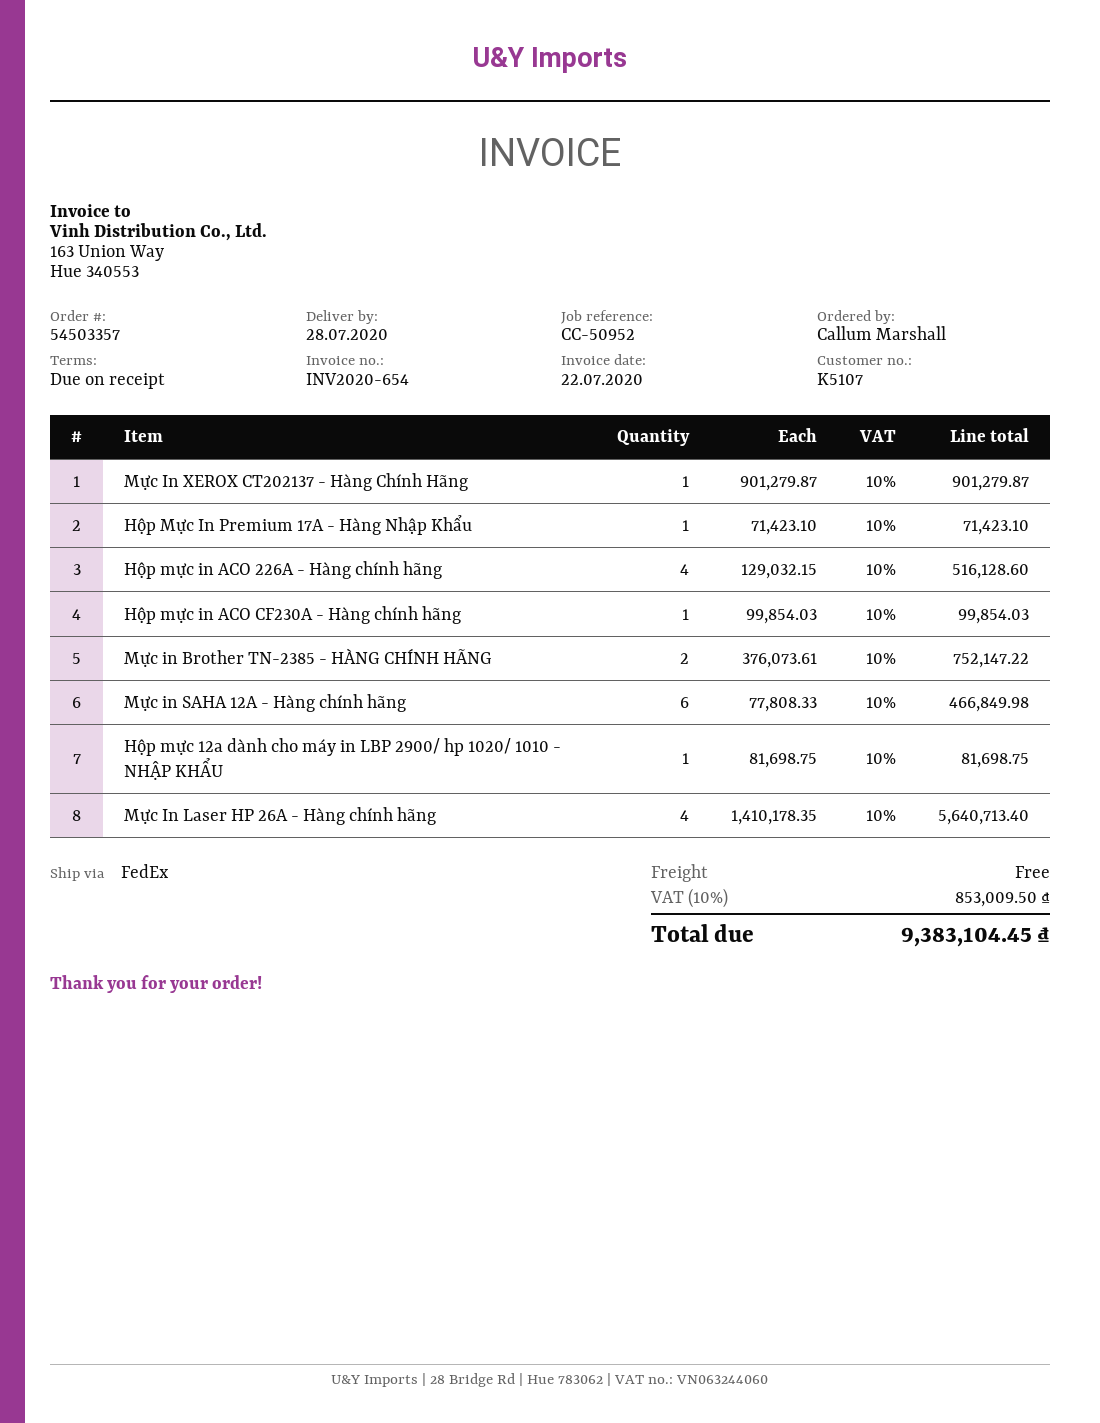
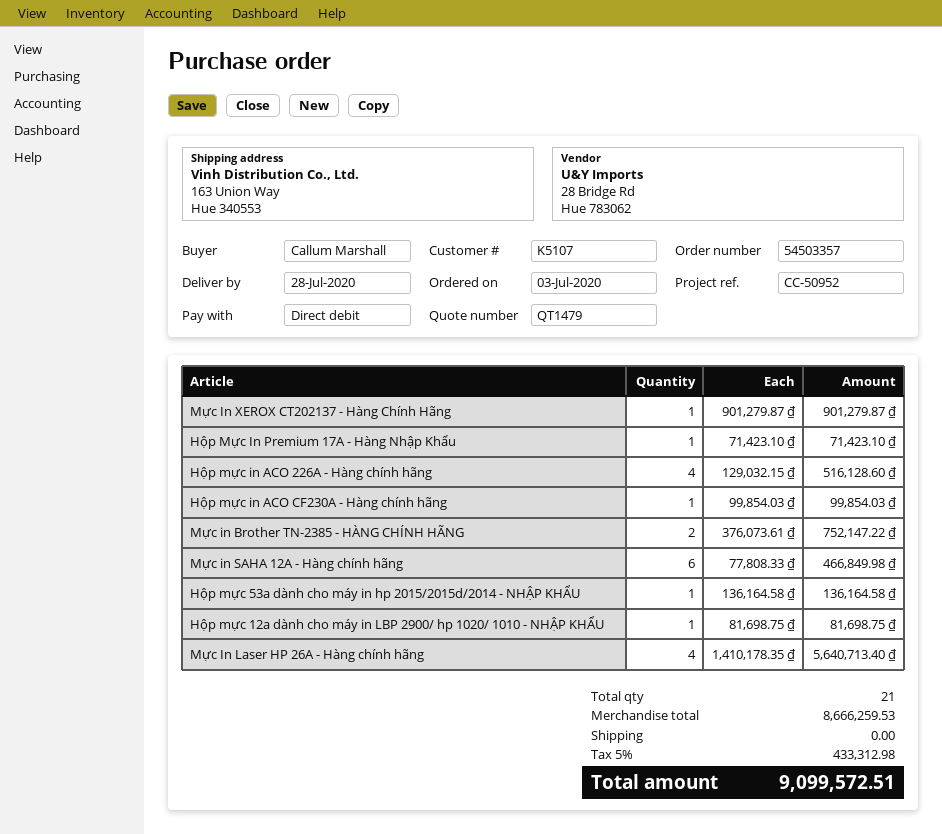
Hộp mực 53a dành cho máy in hp 2015/2015d/2014 - NHẬP KHẨU: none -> 1 x 136164.58 = 136164.58
tax: 10% = 853009.50 -> 5% = 433312.98
total: 9383104.45 -> 9099572.51

